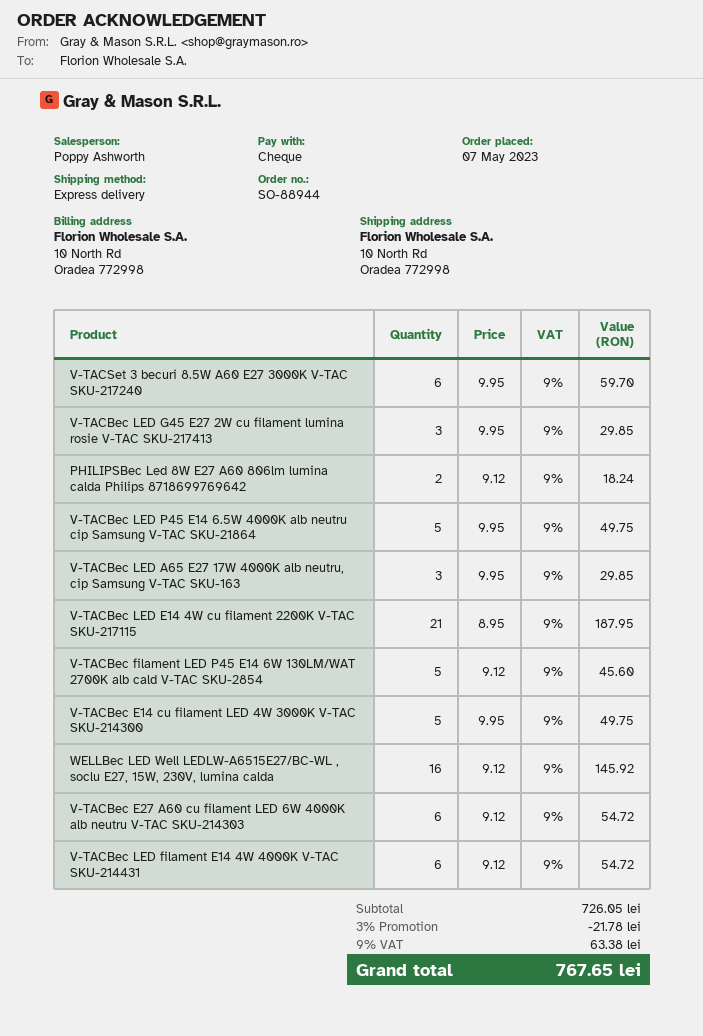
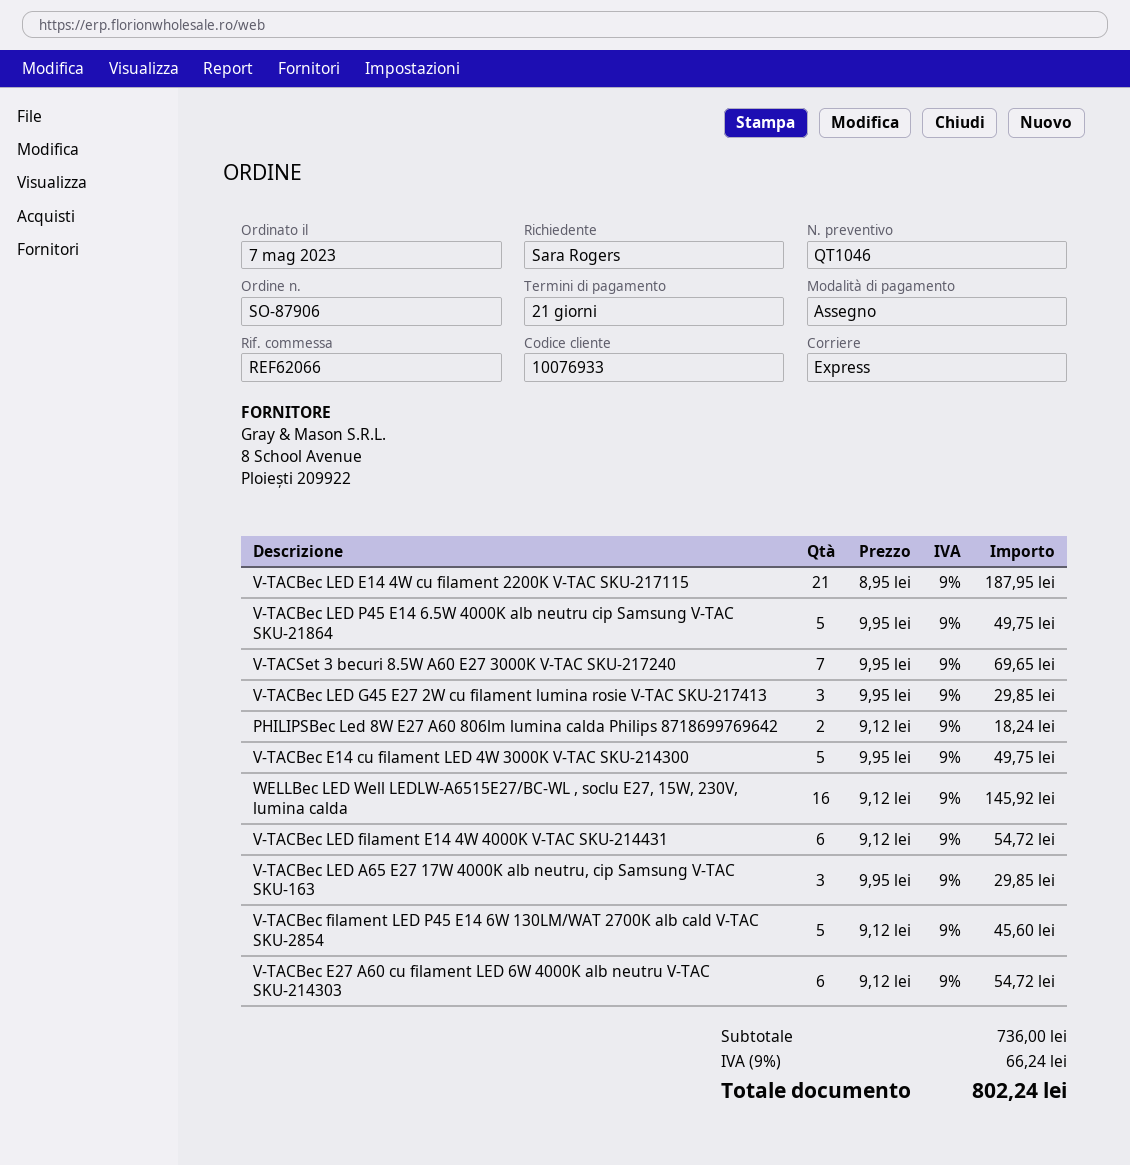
order number: SO-88944 -> SO-87906
V-TACSet 3 becuri 8.5W A60 E27 3000K V-TAC SKU-217240: 6 x 9.95 = 59.70 -> 7 x 9.95 = 69.65
subtotal: 726.05 -> 736.00
discount: 3% = 21.78 -> none
tax: 9% = 63.38 -> 9% = 66.24
total: 767.65 -> 802.24

